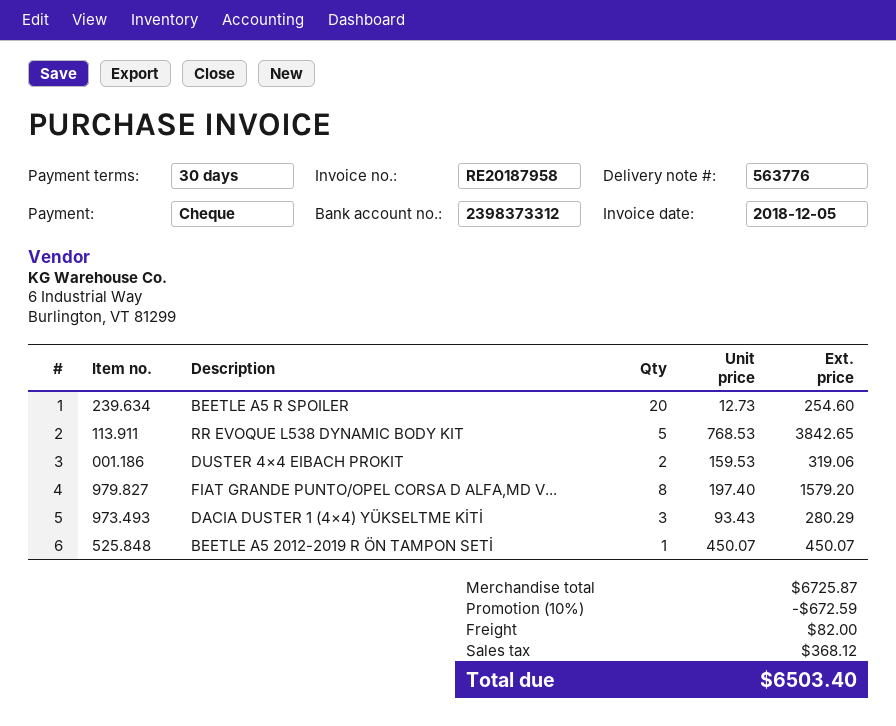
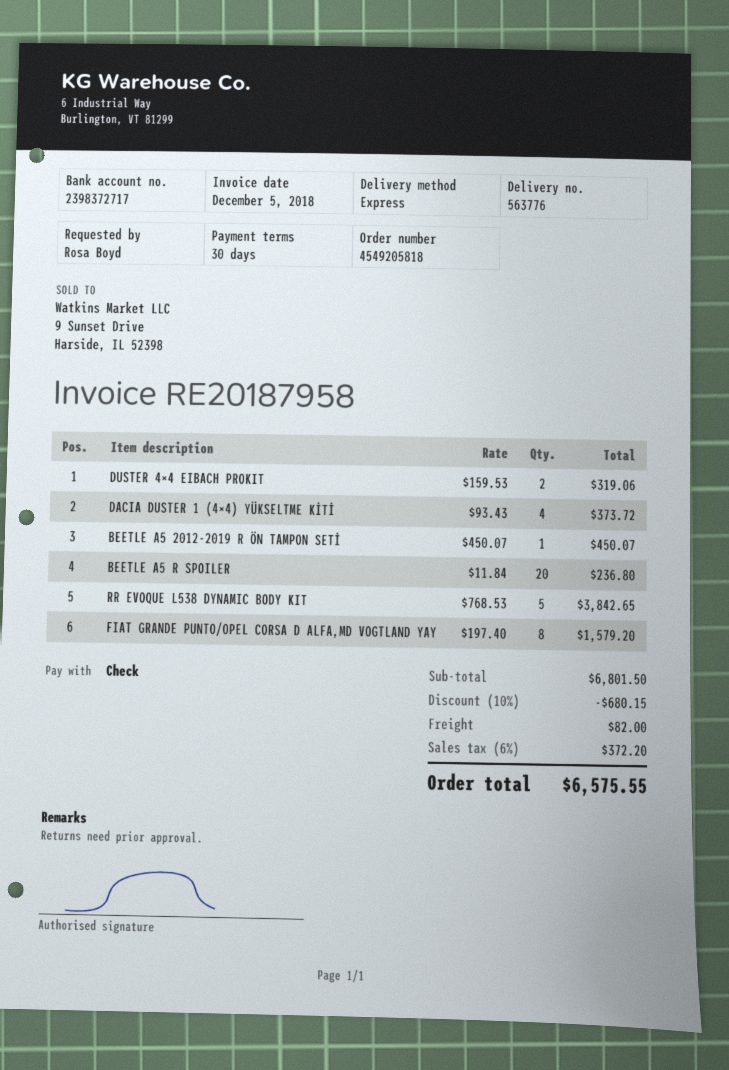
bank account: 2398373312 -> 2398372717
BEETLE A5 R SPOILER: 20 x 12.73 = 254.60 -> 20 x 11.84 = 236.80
DACIA DUSTER 1 (4×4) YÜKSELTME KİTİ: 3 x 93.43 = 280.29 -> 4 x 93.43 = 373.72
subtotal: 6725.87 -> 6801.50
discount: 10% = 672.59 -> 10% = 680.15
tax: 368.12 -> 372.20
total: 6503.40 -> 6575.55

